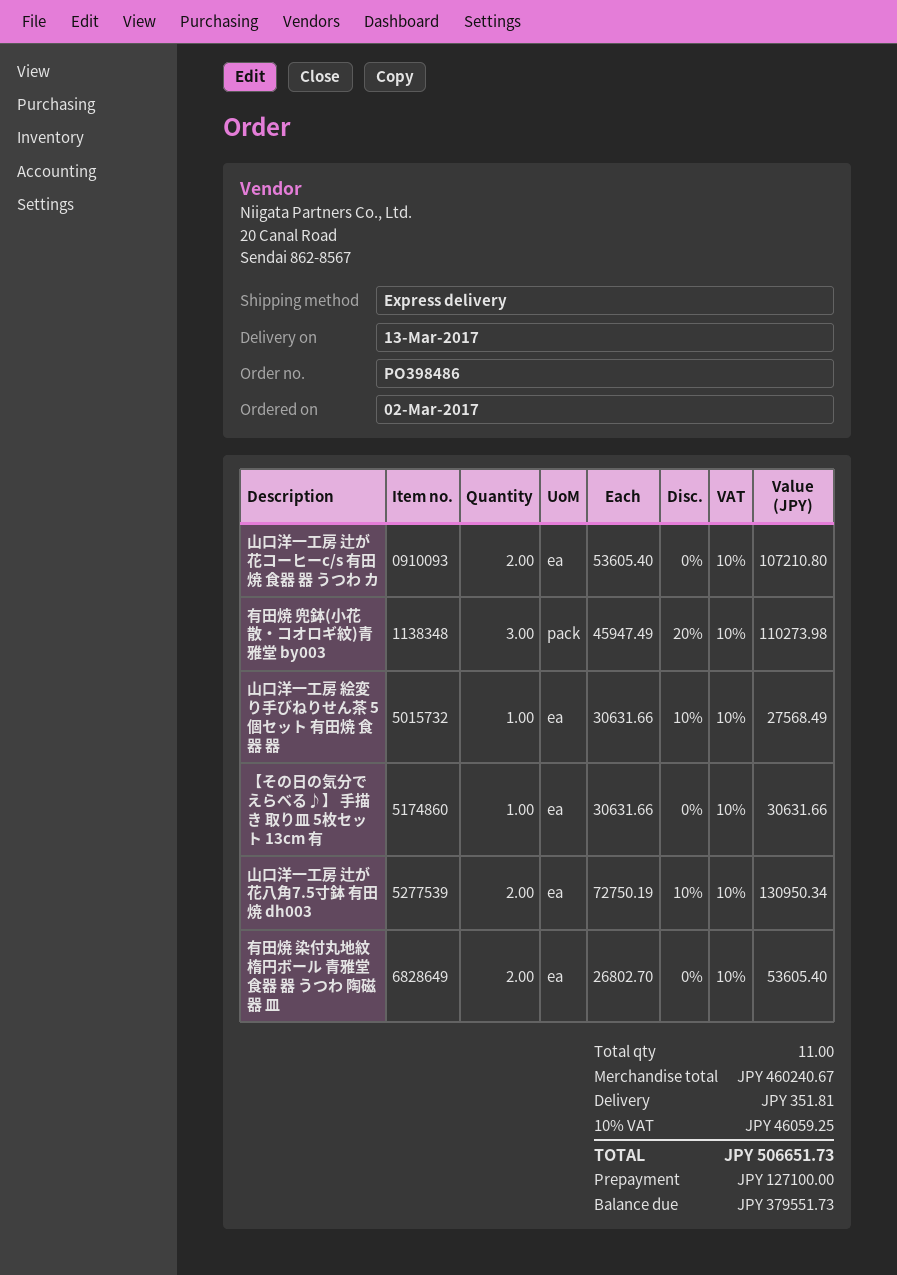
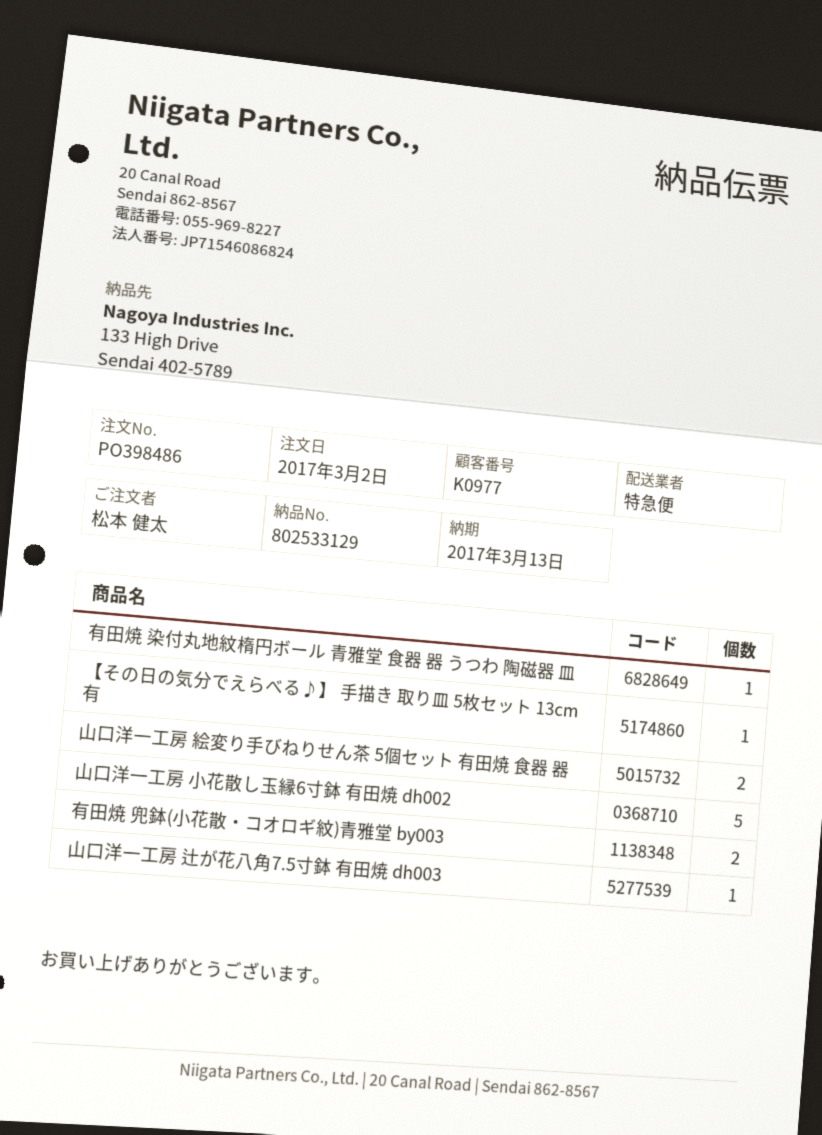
山口洋一工房 辻が花コーヒーc/s 有田焼 食器 器 うつわ カ: 2 -> none
有田焼 兜鉢(小花散・コオロギ紋)青雅堂 by003: 3 -> 2
山口洋一工房 絵変り手びねりせん茶 5個セット 有田焼 食器 器: 1 -> 2
山口洋一工房 辻が花八角7.5寸鉢 有田焼 dh003: 2 -> 1
有田焼 染付丸地紋楕円ボール 青雅堂 食器 器 うつわ 陶磁器 皿: 2 -> 1
山口洋一工房 小花散し玉縁6寸鉢 有田焼 dh002: none -> 5

